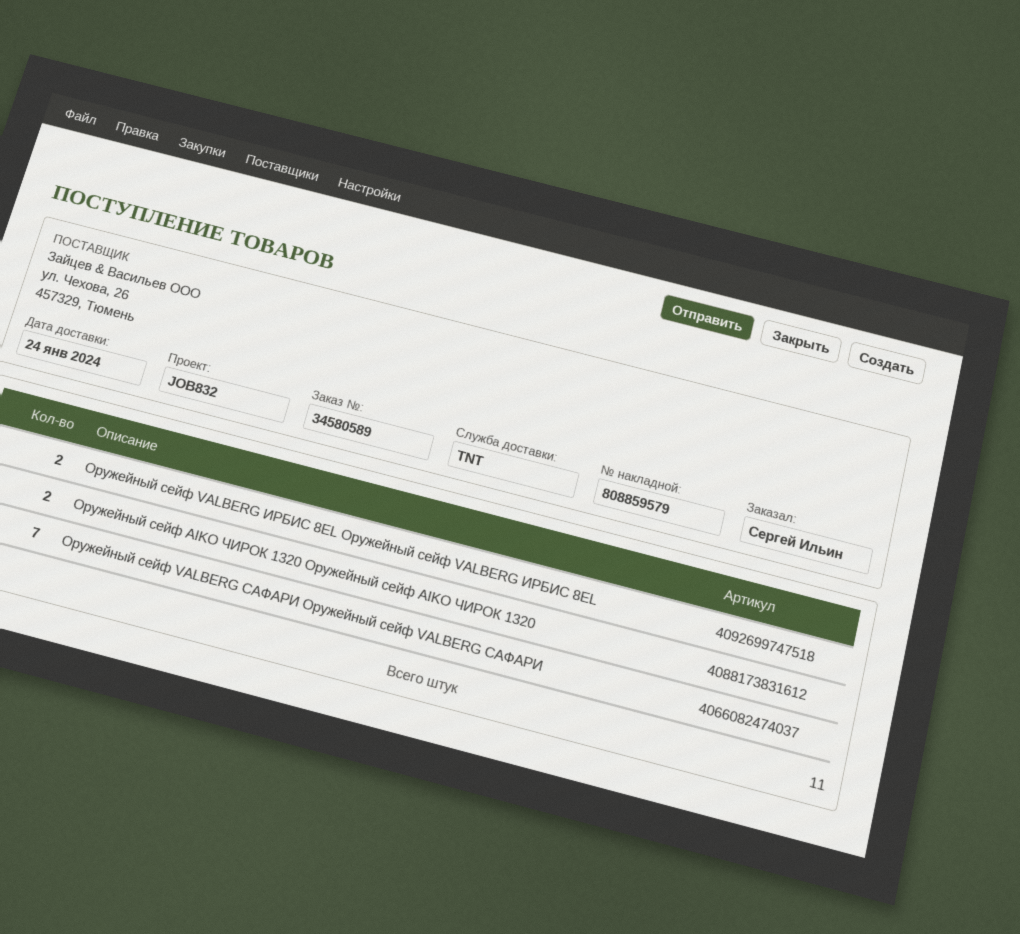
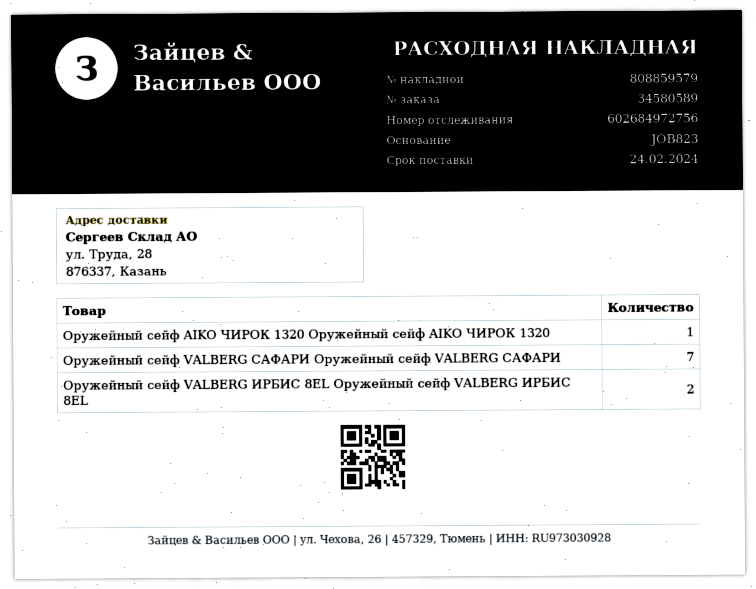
delivery date: 2024-01-24 -> 2024-02-24
reference: JOB832 -> JOB823
Оружейный сейф AIKO ЧИРОК 1320 Оружейный сейф AIKO ЧИРОК 1320: 2 -> 1

